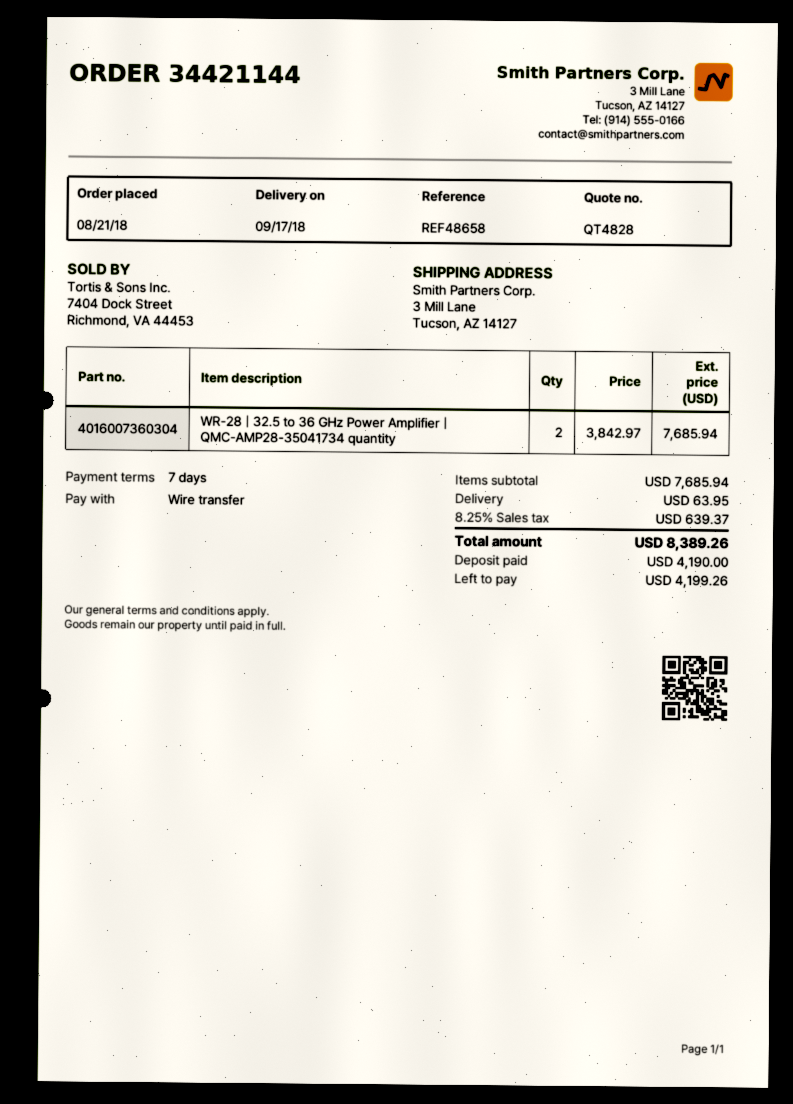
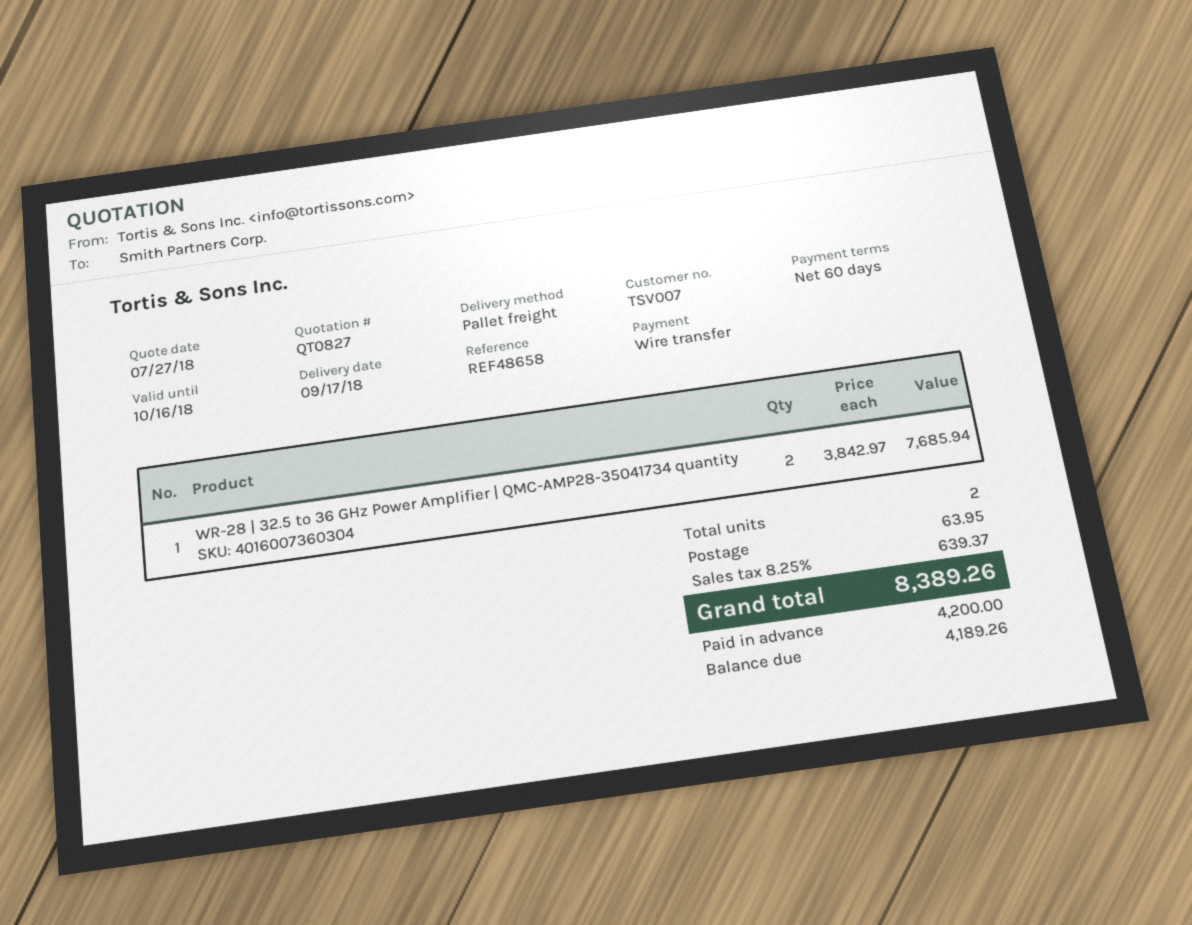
quote number: QT4828 -> QT0827
payment terms: 7 days -> 60 days
deposit: 4190.00 -> 4200.00
balance: 4199.26 -> 4189.26

